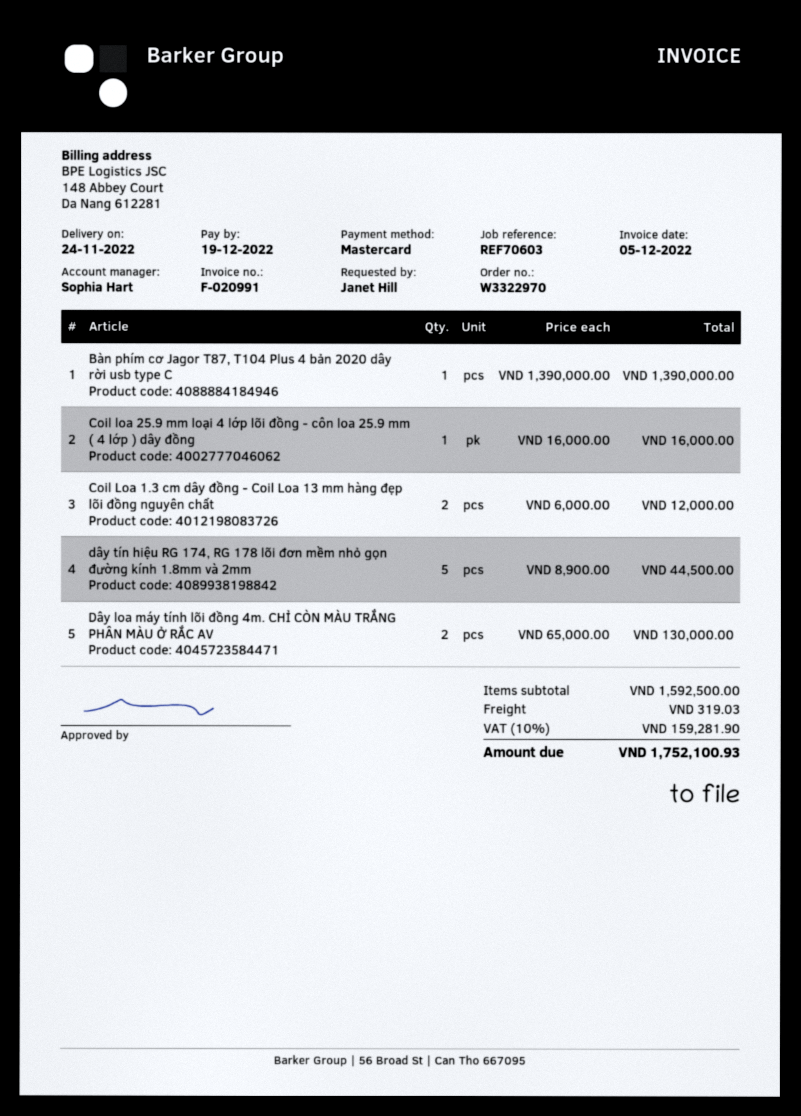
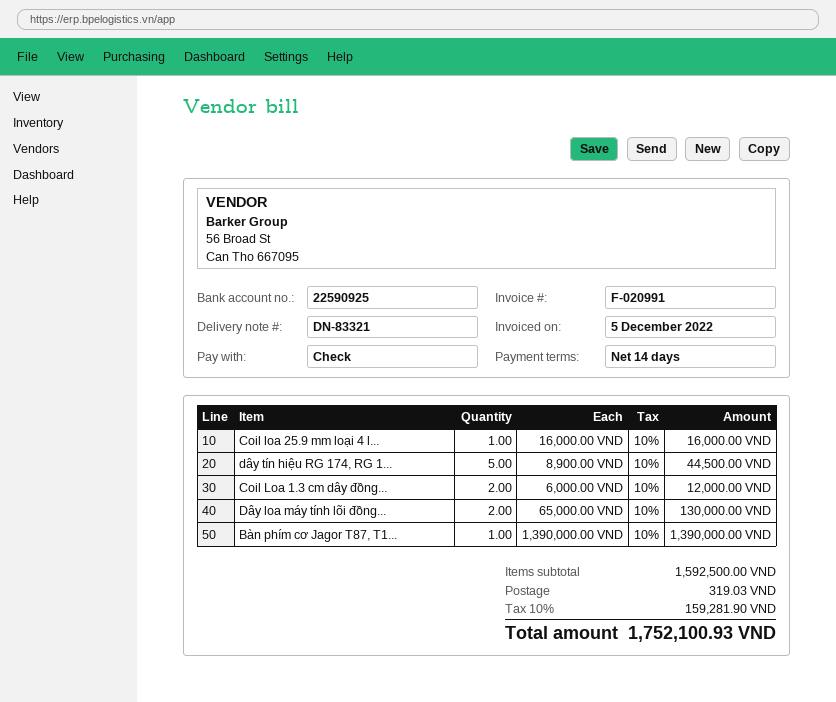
payment method: Mastercard -> cheque

